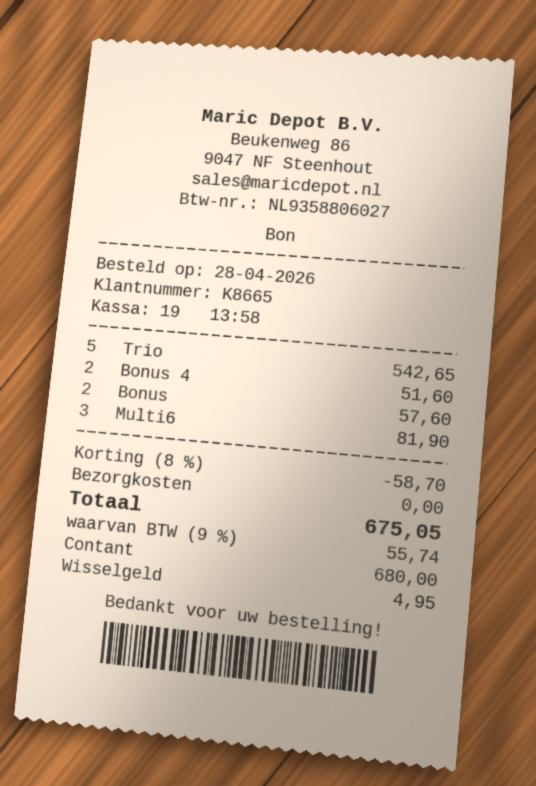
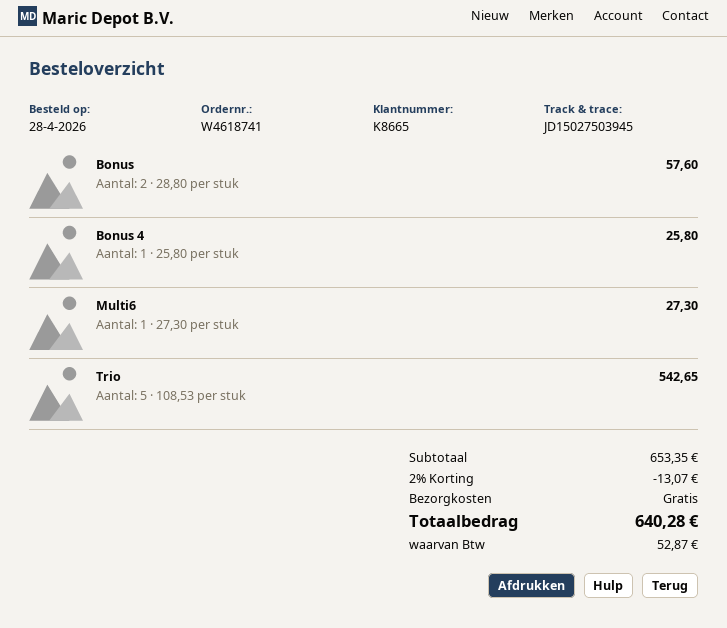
Bonus 4: 2 for 51.60 -> 1 for 25.80
Multi6: 3 for 81.90 -> 1 for 27.30
discount: 8% = 58.70 -> 2% = 13.07
tax: 55.74 -> 52.87
total: 675.05 -> 640.28

